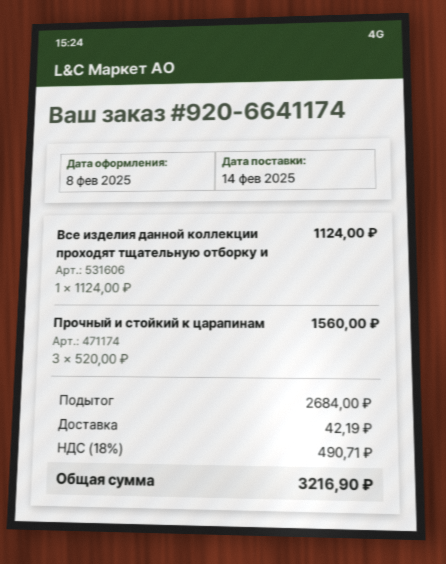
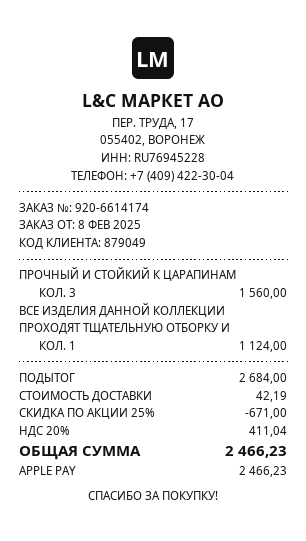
order number: 920-6641174 -> 920-6614174
discount: none -> 25% = 671.00
tax: 18% = 490.71 -> 20% = 411.04
total: 3216.90 -> 2466.23

